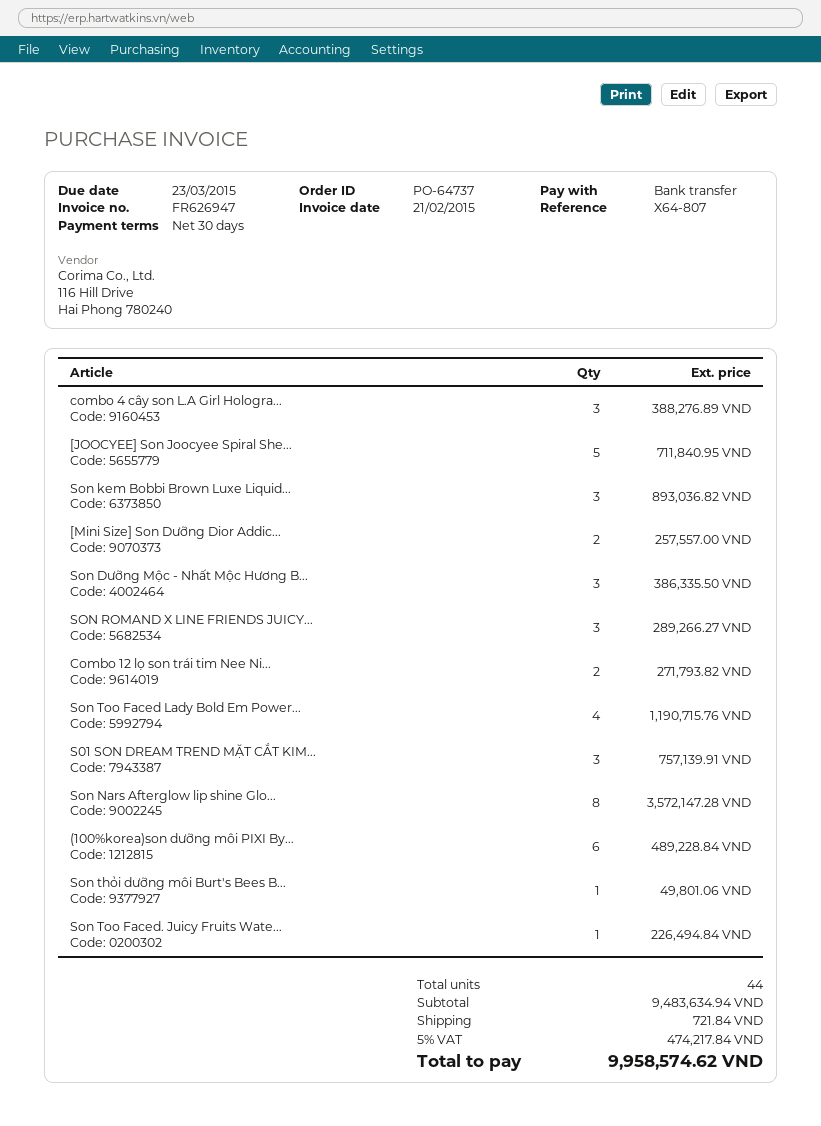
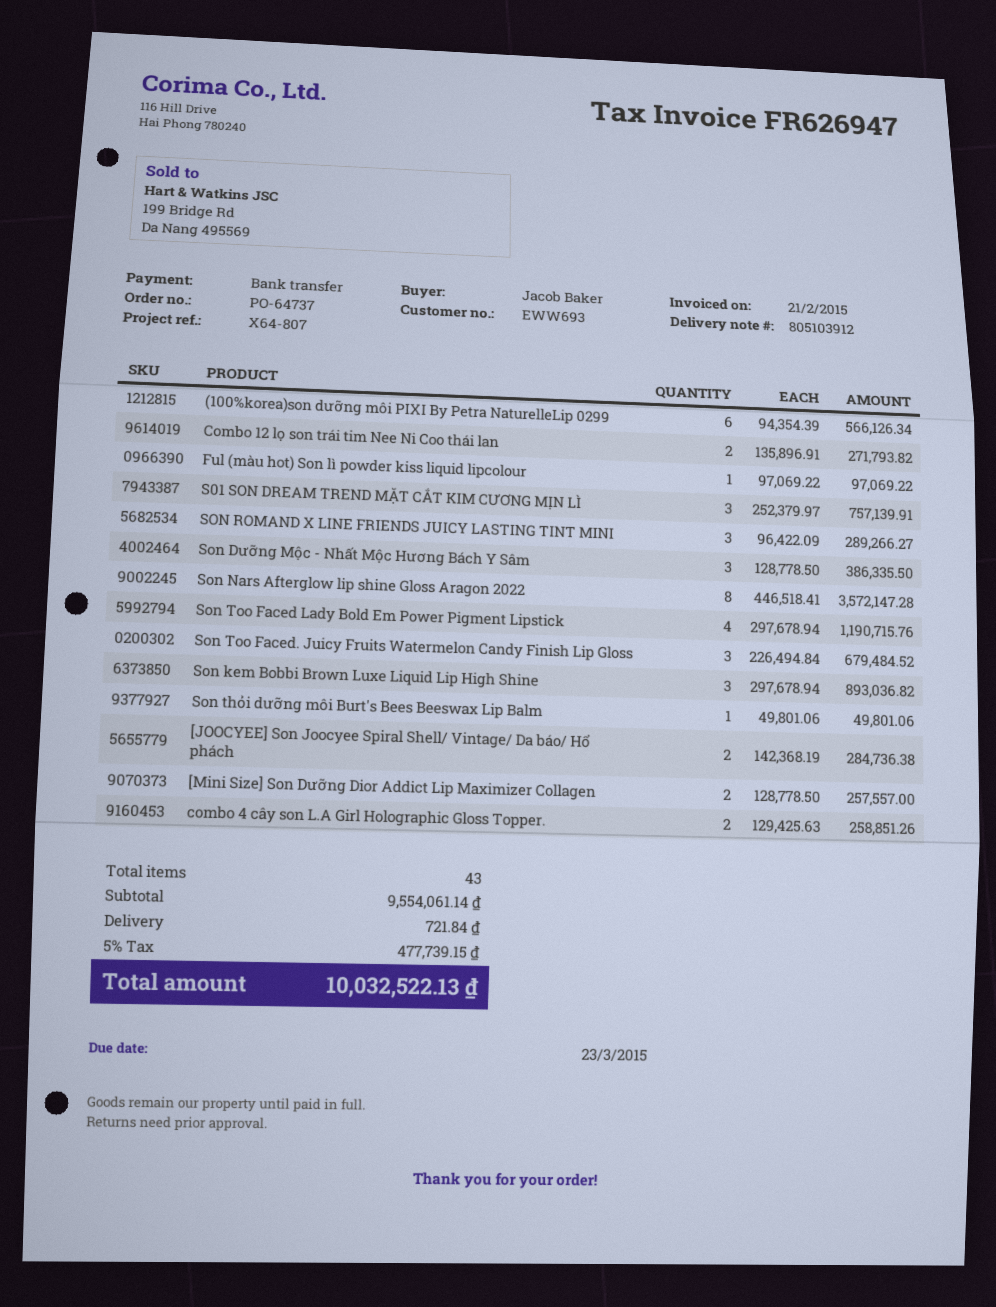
combo 4 cây son L.A Girl Hologra...: 3 for 388276.89 -> 2 for 258851.26
[JOOCYEE] Son Joocyee Spiral She...: 5 for 711840.95 -> 2 for 284736.38
(100%korea)son dưỡng môi PIXI By...: 6 for 489228.84 -> 6 for 566126.34
Son Too Faced. Juicy Fruits Wate...: 1 for 226494.84 -> 3 for 679484.52
Ful (màu hot) Son lì powder kiss liquid lipcolour: none -> 1 for 97069.22
total quantity: 44 -> 43
subtotal: 9483634.94 -> 9554061.14
tax: 5% = 474217.84 -> 5% = 477739.15
total: 9958574.62 -> 10032522.13

